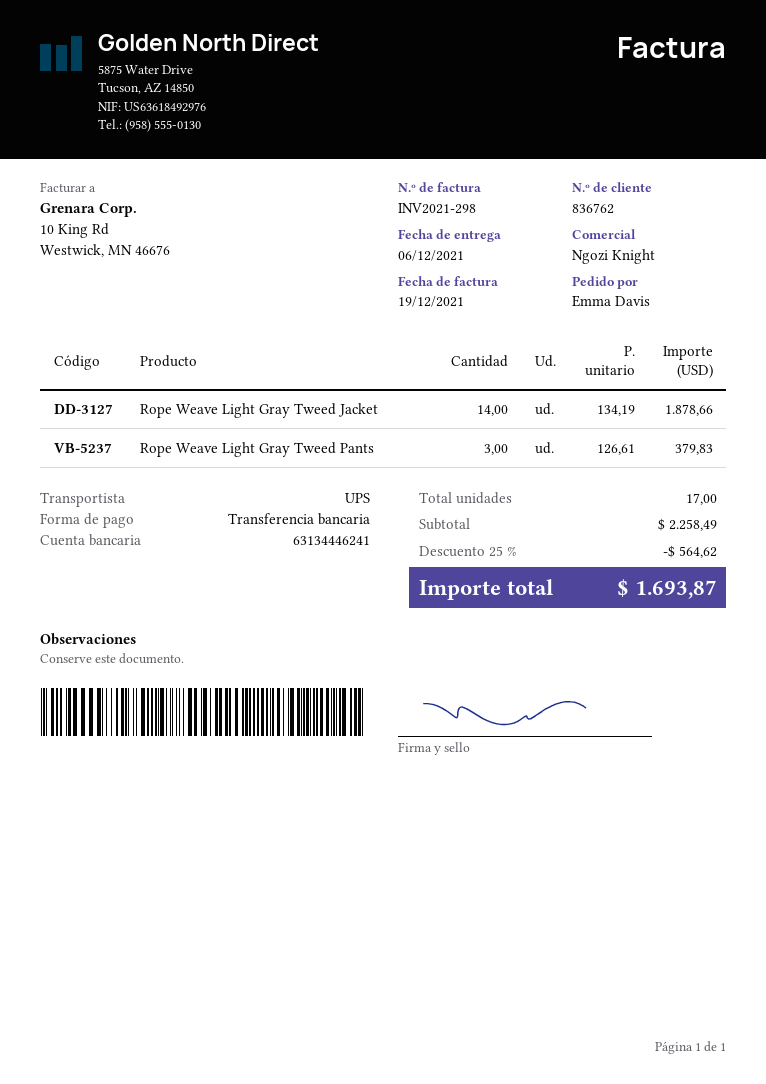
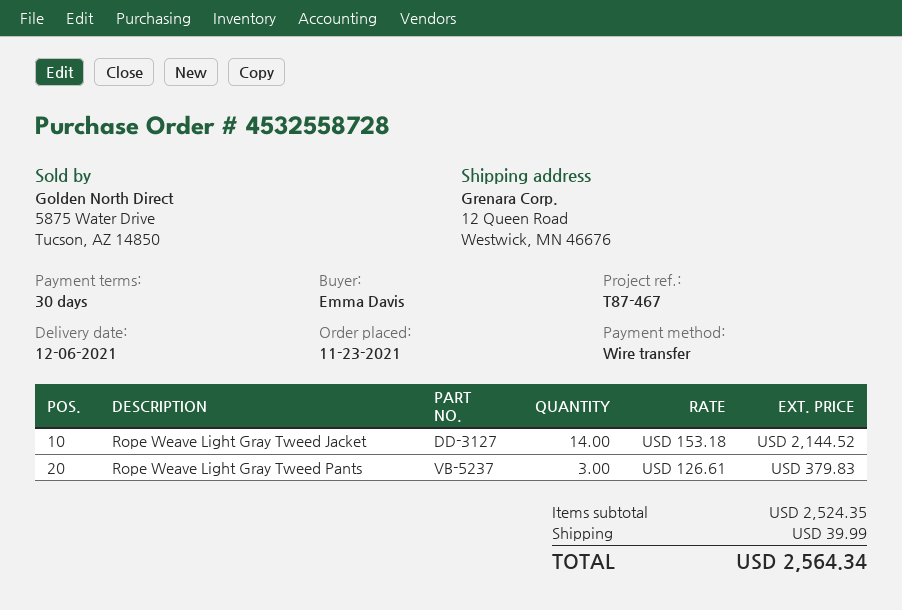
Rope Weave Light Gray Tweed Jacket: 14 x 134.19 = 1878.66 -> 14 x 153.18 = 2144.52
subtotal: 2258.49 -> 2524.35
discount: 25% = 564.62 -> none
shipping: none -> 39.99
total: 1693.87 -> 2564.34

